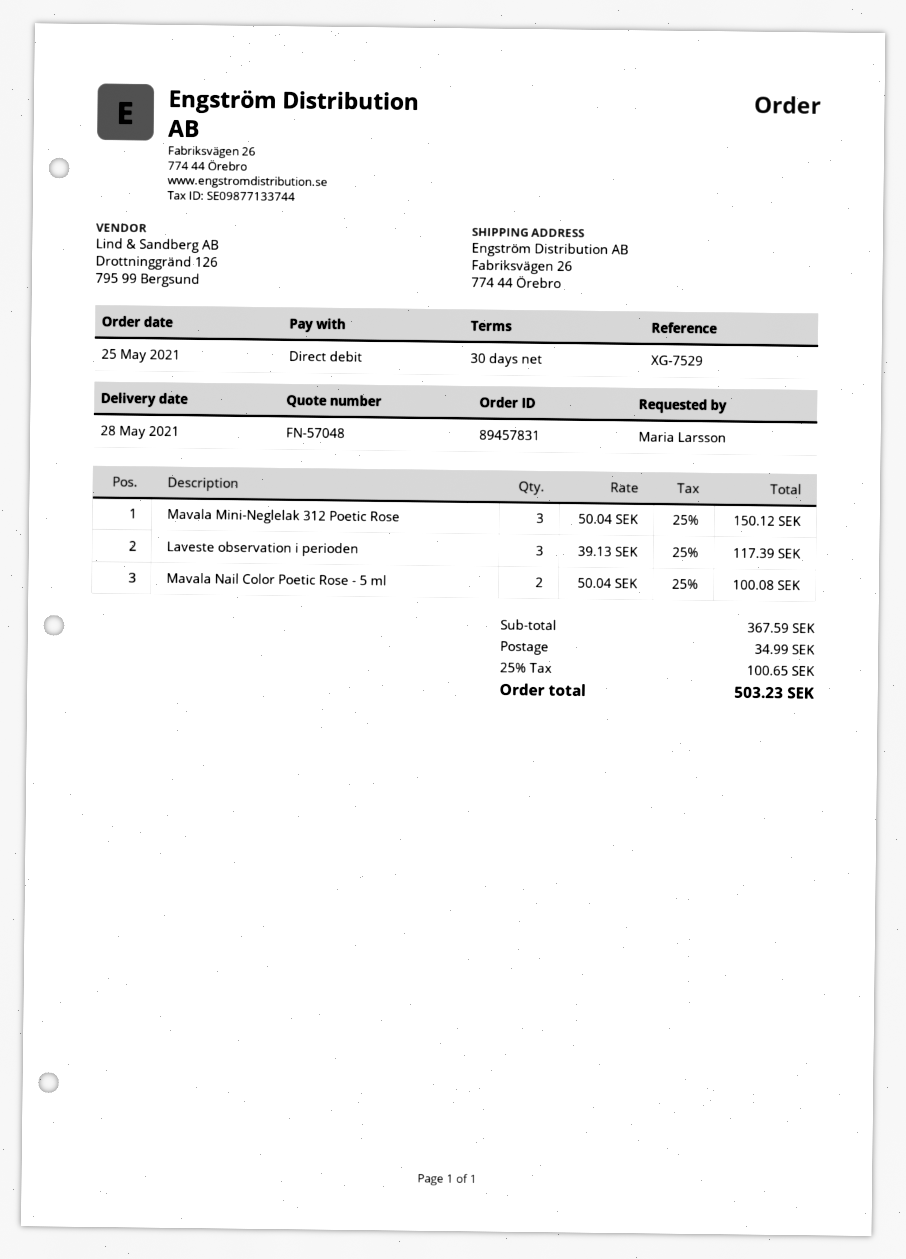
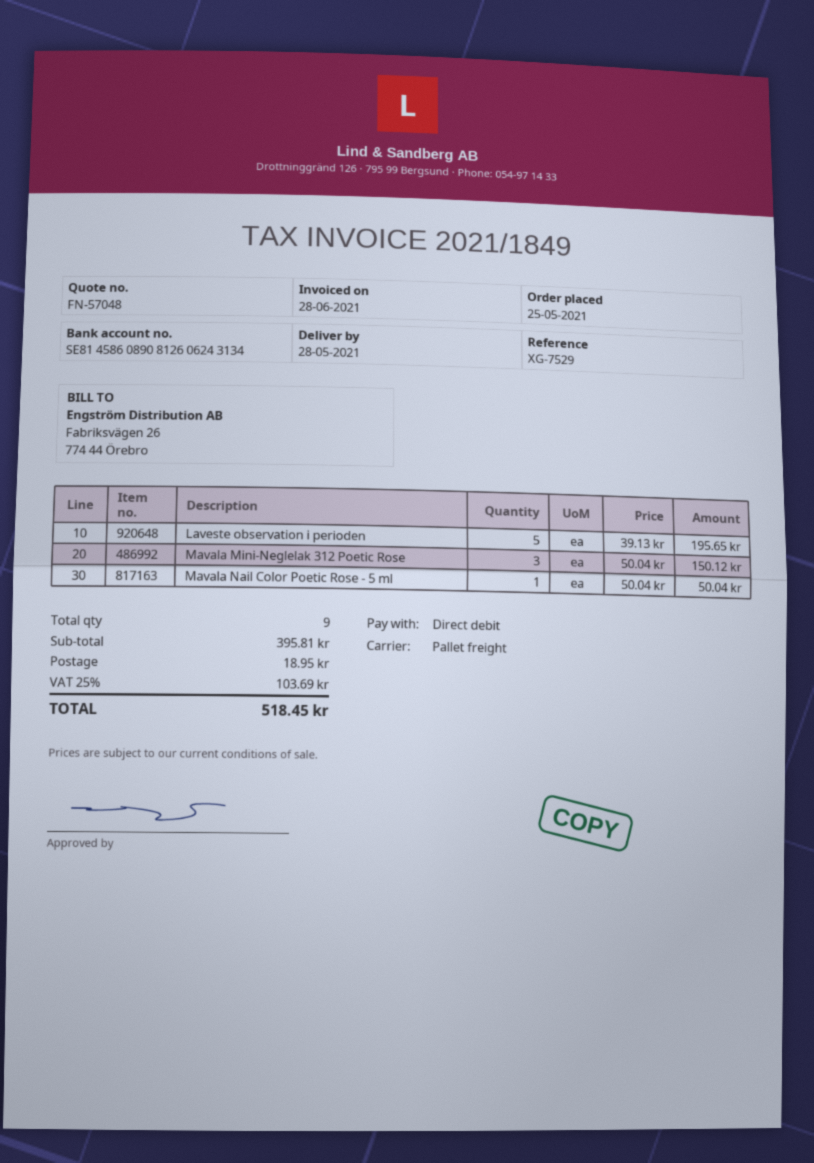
Laveste observation i perioden: 3 x 39.13 = 117.39 -> 5 x 39.13 = 195.65
Mavala Nail Color Poetic Rose - 5 ml: 2 x 50.04 = 100.08 -> 1 x 50.04 = 50.04
subtotal: 367.59 -> 395.81
shipping: 34.99 -> 18.95
tax: 25% = 100.65 -> 25% = 103.69
total: 503.23 -> 518.45

